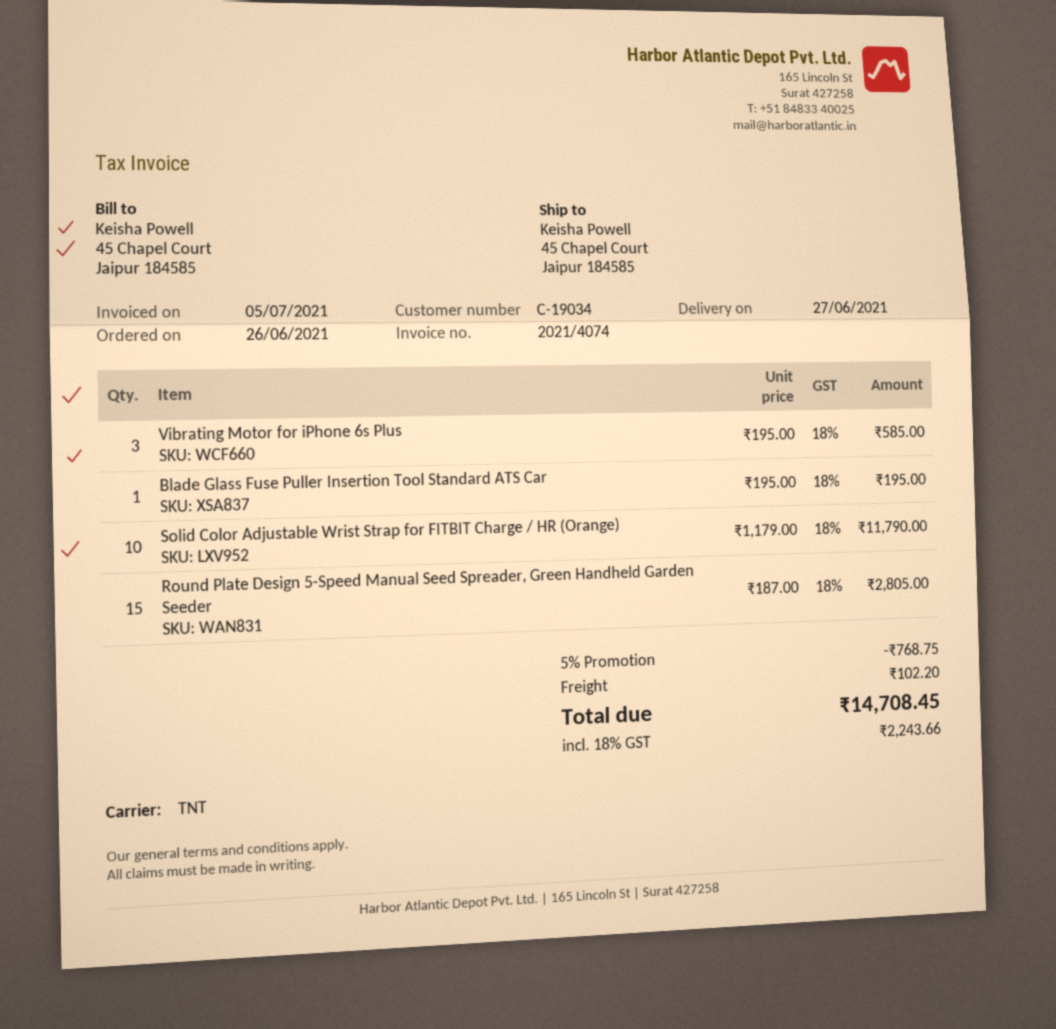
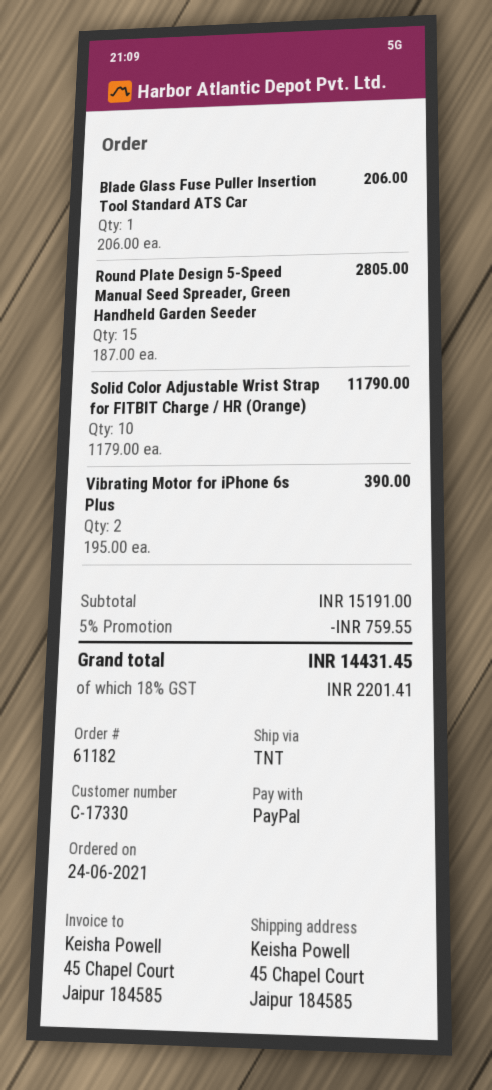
order date: 2021-06-26 -> 2021-06-24
customer number: C-19034 -> C-17330
Vibrating Motor for iPhone 6s Plus: 3 x 195.00 = 585.00 -> 2 x 195.00 = 390.00
Blade Glass Fuse Puller Insertion Tool Standard ATS Car: 1 x 195.00 = 195.00 -> 1 x 206.00 = 206.00
discount: 5% = 768.75 -> 5% = 759.55
shipping: 102.20 -> none
tax: 18% = 2243.66 -> 18% = 2201.41
total: 14708.45 -> 14431.45

